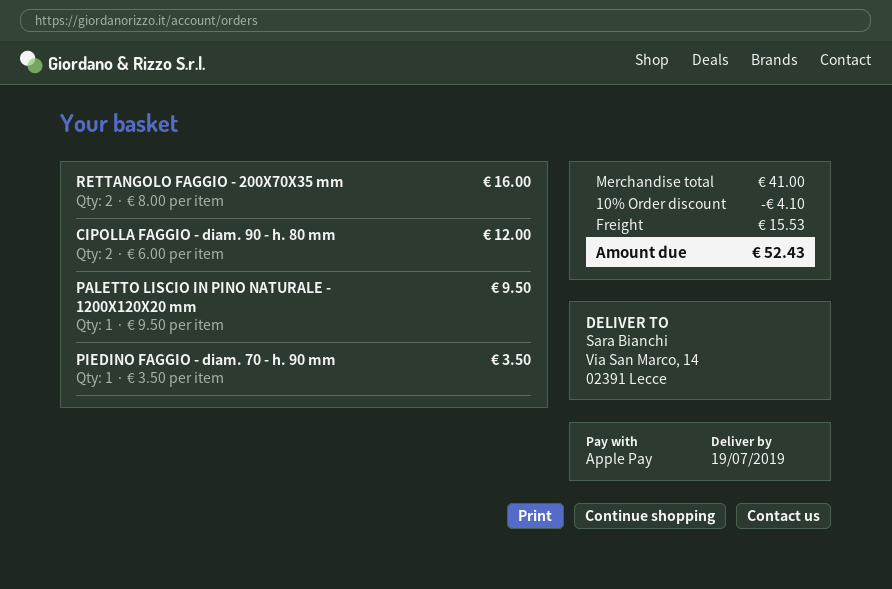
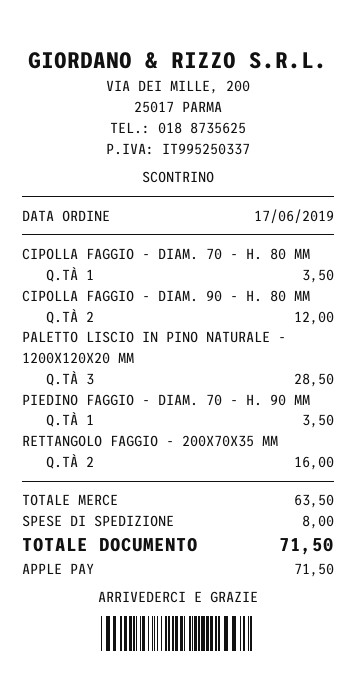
PALETTO LISCIO IN PINO NATURALE - 1200X120X20 mm: 1 for 9.50 -> 3 for 28.50
CIPOLLA FAGGIO - DIAM. 70 - H. 80 MM: none -> 1 for 3.50
subtotal: 41.00 -> 63.50
discount: 10% = 4.10 -> none
shipping: 15.53 -> 8.00
total: 52.43 -> 71.50

